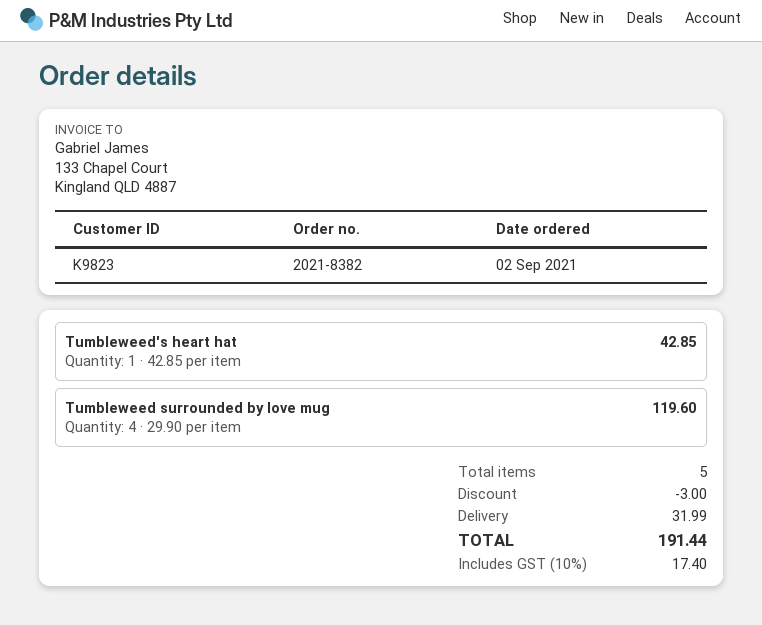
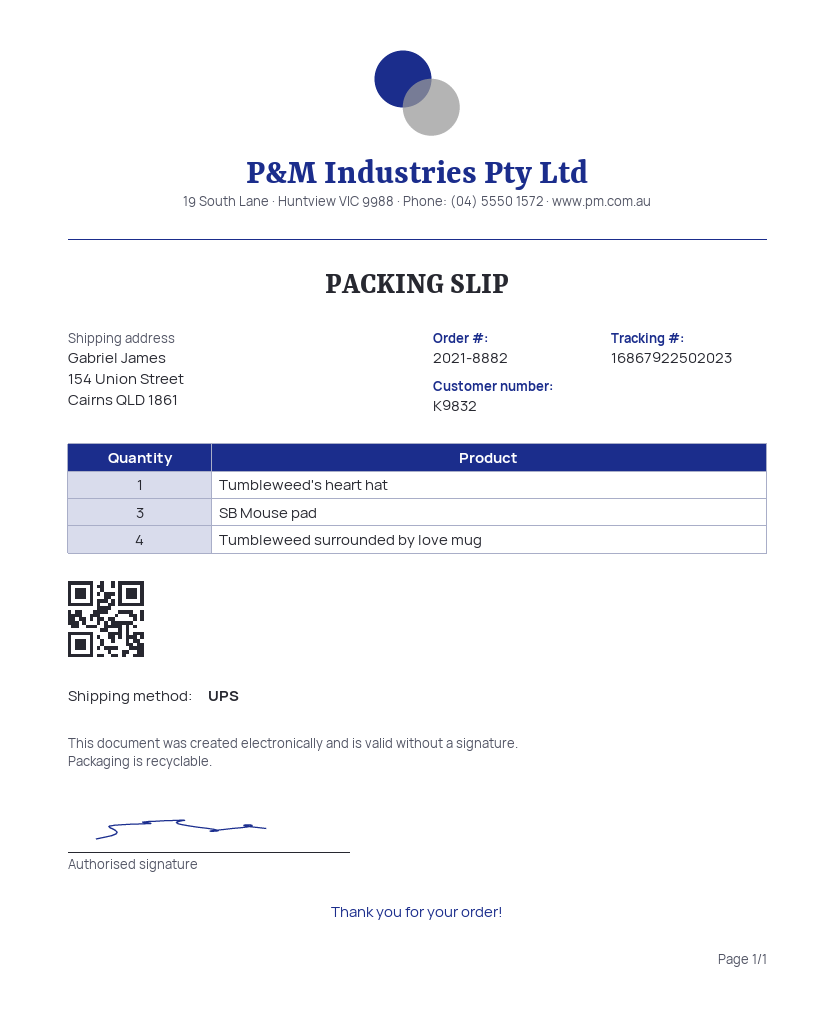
order number: 2021-8382 -> 2021-8882
customer number: K9823 -> K9832
SB Mouse pad: none -> 3

